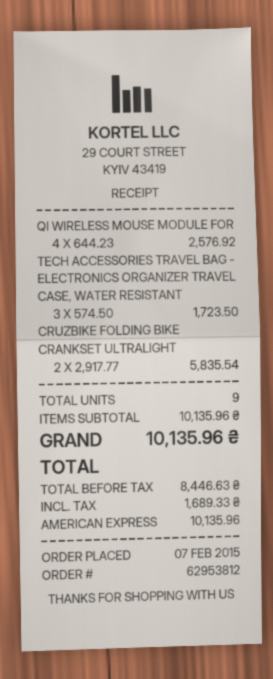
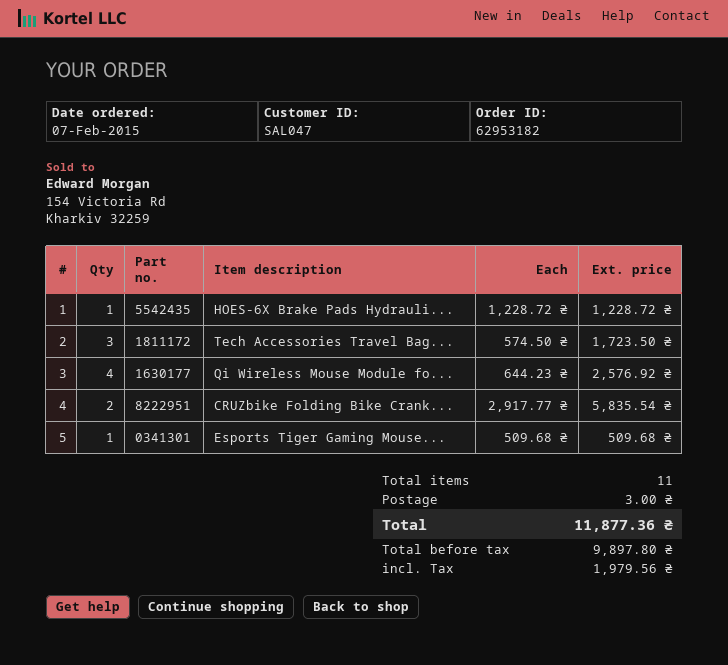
order number: 62953812 -> 62953182
HOES-6X Brake Pads Hydrauli...: none -> 1 x 1228.72 = 1228.72
Esports Tiger Gaming Mouse...: none -> 1 x 509.68 = 509.68
total quantity: 9 -> 11
shipping: none -> 3.00
net: 8446.63 -> 9897.80
tax: 1689.33 -> 1979.56
total: 10135.96 -> 11877.36

